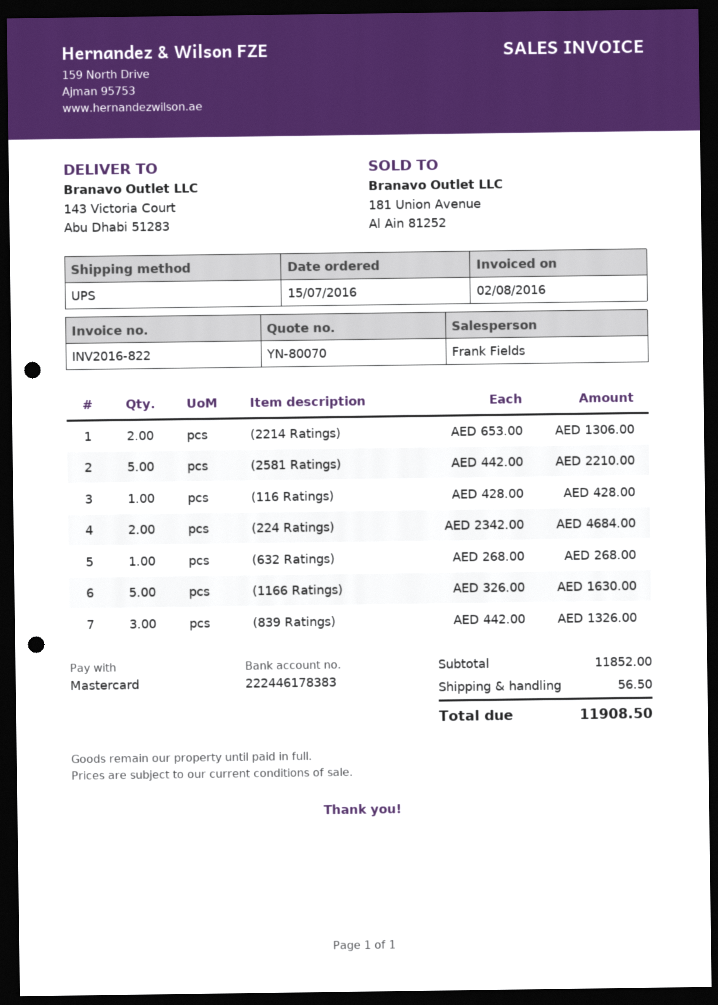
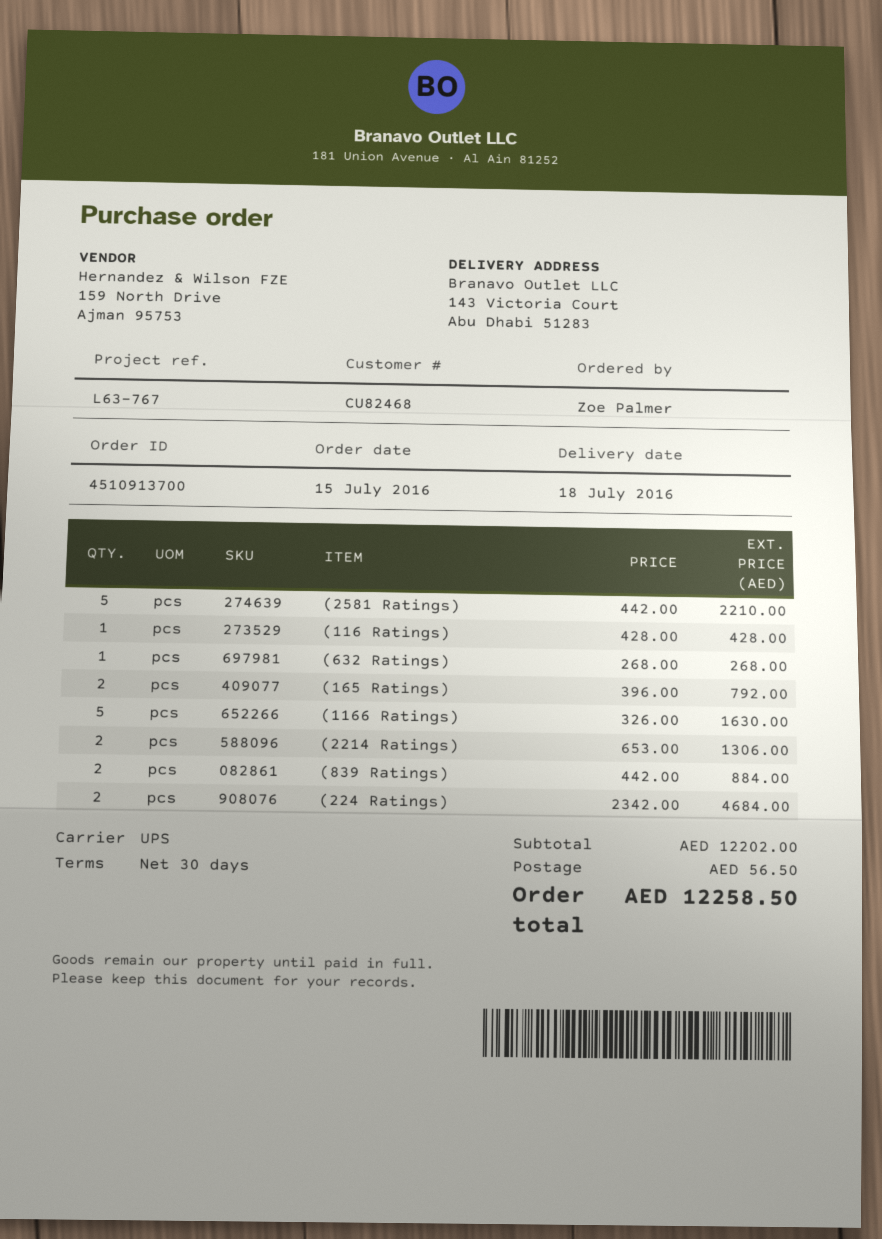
(839 Ratings): 3 x 442.00 = 1326.00 -> 2 x 442.00 = 884.00
(165 Ratings): none -> 2 x 396.00 = 792.00
subtotal: 11852.00 -> 12202.00
total: 11908.50 -> 12258.50

